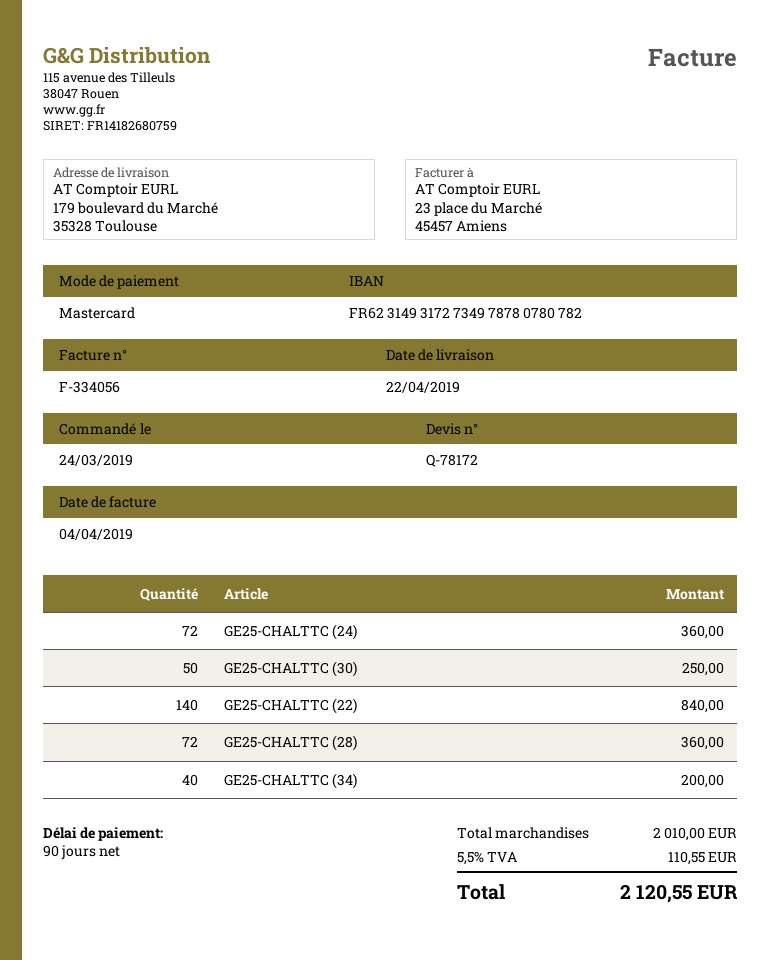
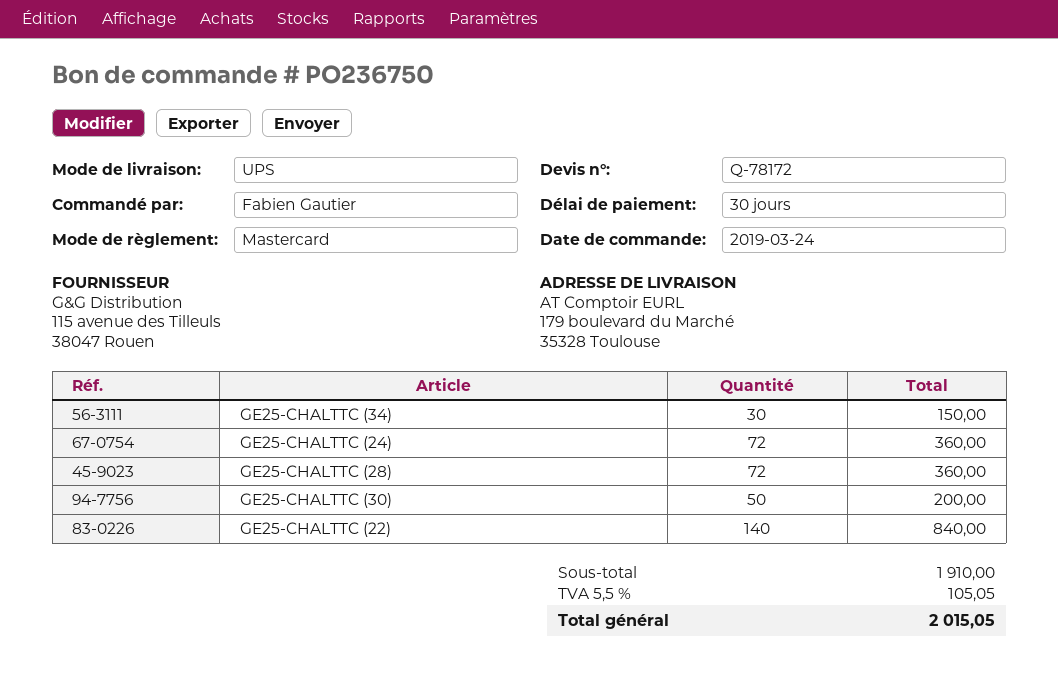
payment terms: 90 days -> 30 days
GE25-CHALTTC (30): 50 for 250.00 -> 50 for 200.00
GE25-CHALTTC (34): 40 for 200.00 -> 30 for 150.00
subtotal: 2010.00 -> 1910.00
tax: 5.5% = 110.55 -> 5.5% = 105.05
total: 2120.55 -> 2015.05

